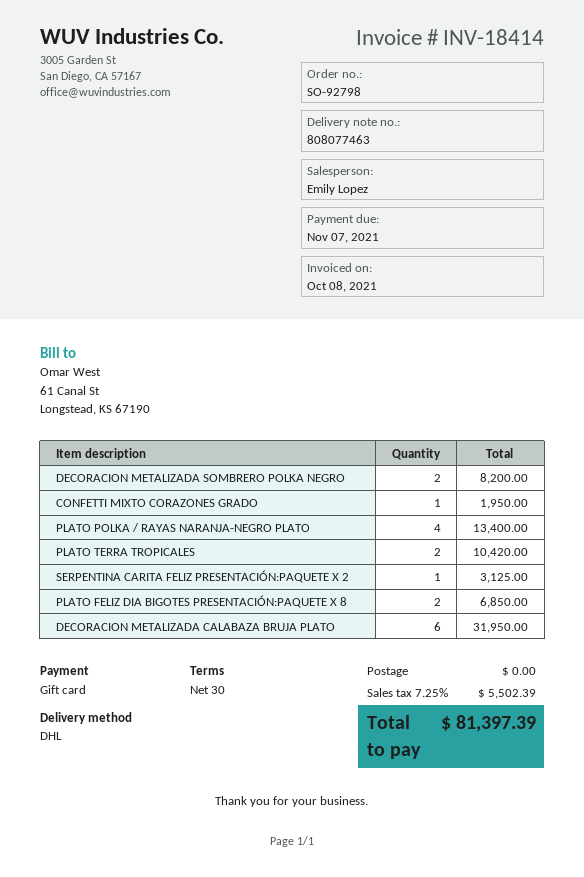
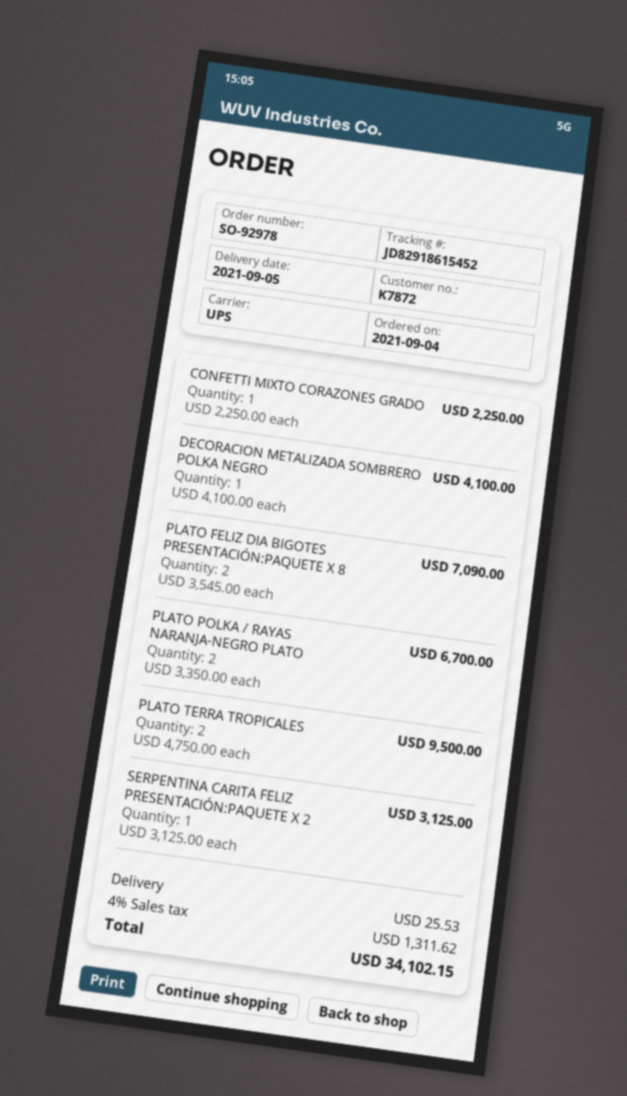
order number: SO-92798 -> SO-92978
shipping method: DHL -> UPS
DECORACION METALIZADA SOMBRERO POLKA NEGRO: 2 for 8200.00 -> 1 for 4100.00
CONFETTI MIXTO CORAZONES GRADO: 1 for 1950.00 -> 1 for 2250.00
PLATO POLKA / RAYAS NARANJA-NEGRO PLATO: 4 for 13400.00 -> 2 for 6700.00
PLATO TERRA TROPICALES: 2 for 10420.00 -> 2 for 9500.00
PLATO FELIZ DIA BIGOTES PRESENTACIÓN:PAQUETE X 8: 2 for 6850.00 -> 2 for 7090.00
DECORACION METALIZADA CALABAZA BRUJA PLATO: 6 for 31950.00 -> none
shipping: 0.00 -> 25.53
tax: 7.25% = 5502.39 -> 4% = 1311.62
total: 81397.39 -> 34102.15

